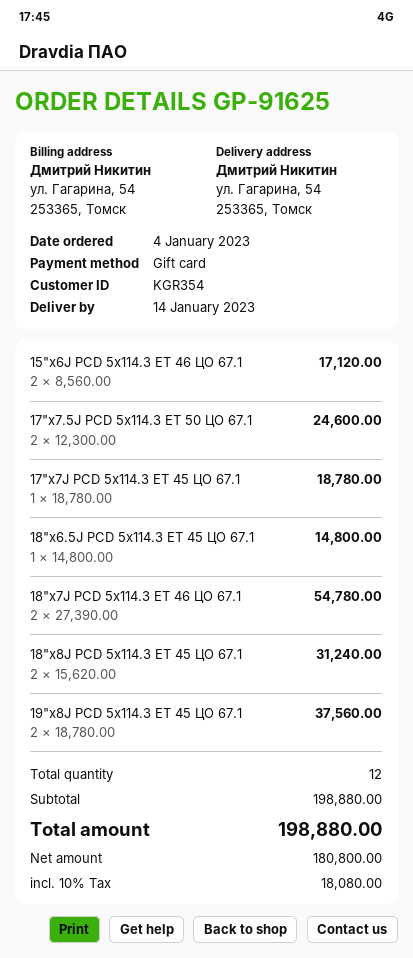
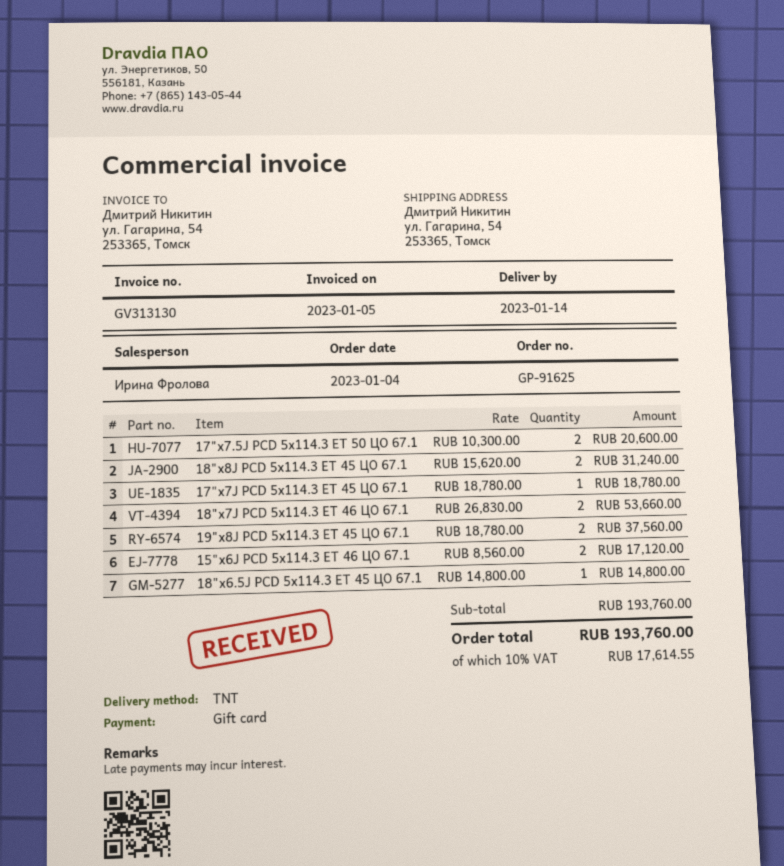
17"x7.5J PCD 5x114.3 ЕТ 50 ЦО 67.1: 2 x 12300.00 = 24600.00 -> 2 x 10300.00 = 20600.00
18"x7J PCD 5x114.3 ЕТ 46 ЦО 67.1: 2 x 27390.00 = 54780.00 -> 2 x 26830.00 = 53660.00
subtotal: 198880.00 -> 193760.00
tax: 10% = 18080.00 -> 10% = 17614.55
total: 198880.00 -> 193760.00

